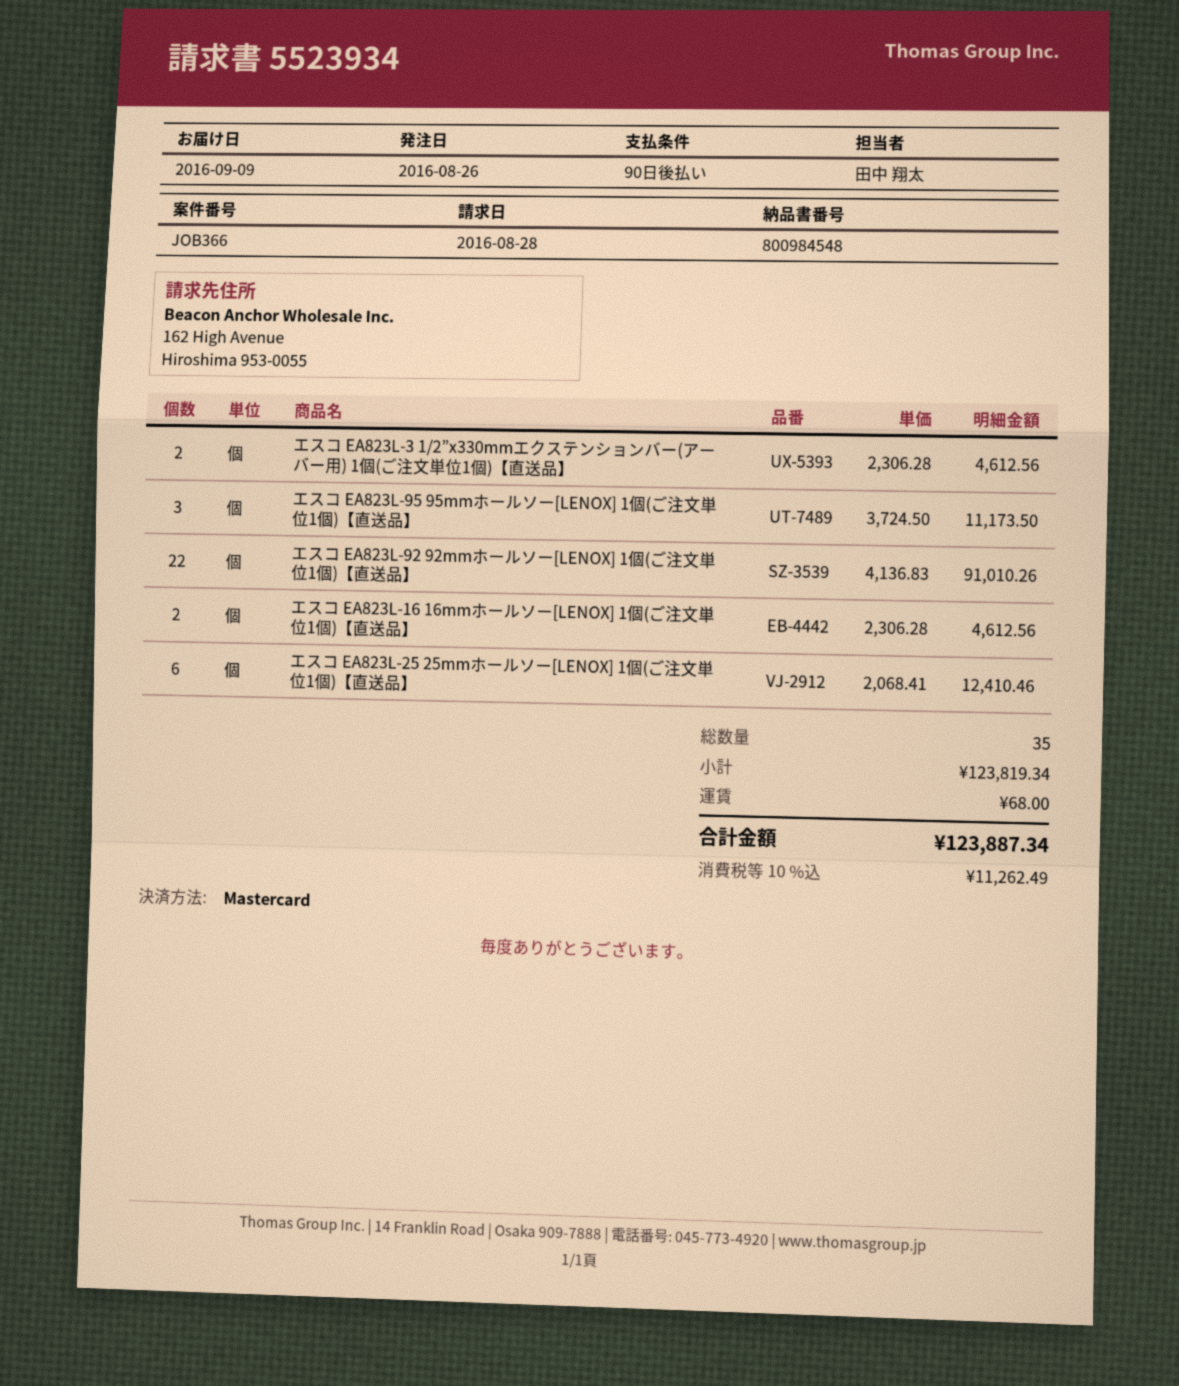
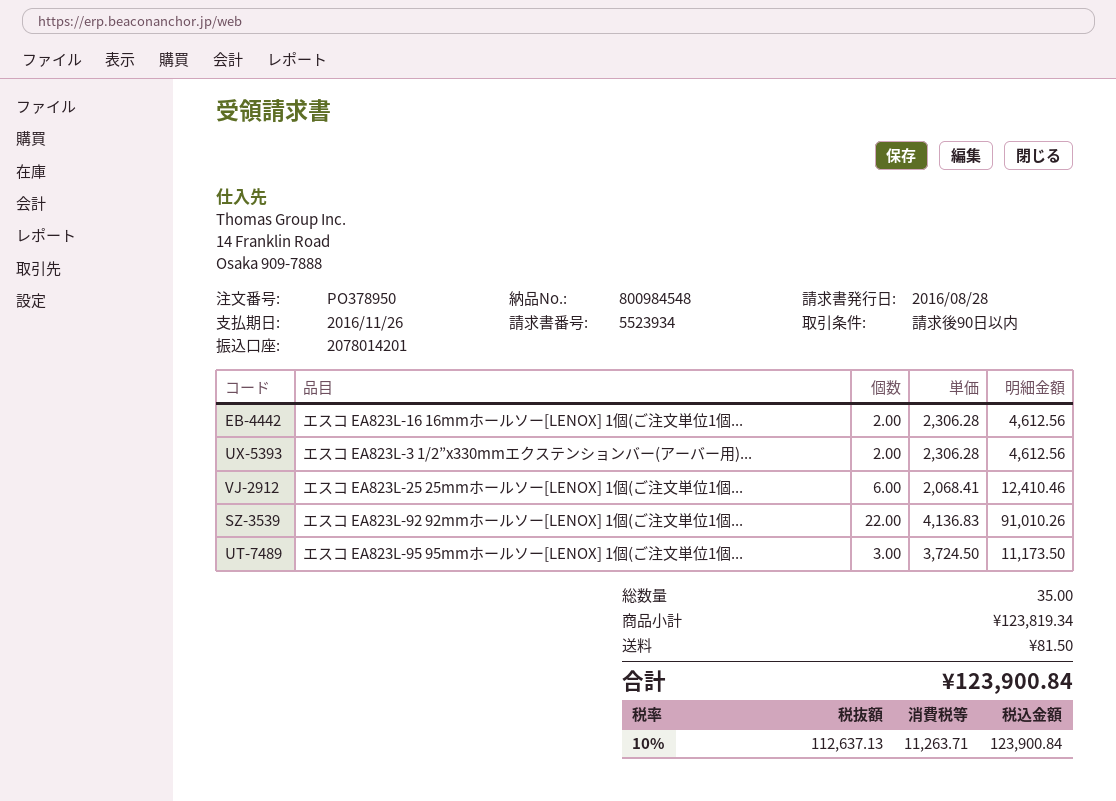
shipping: 68.00 -> 81.50
tax: 10% = 11262.49 -> 10% = 11263.71
total: 123887.34 -> 123900.84

